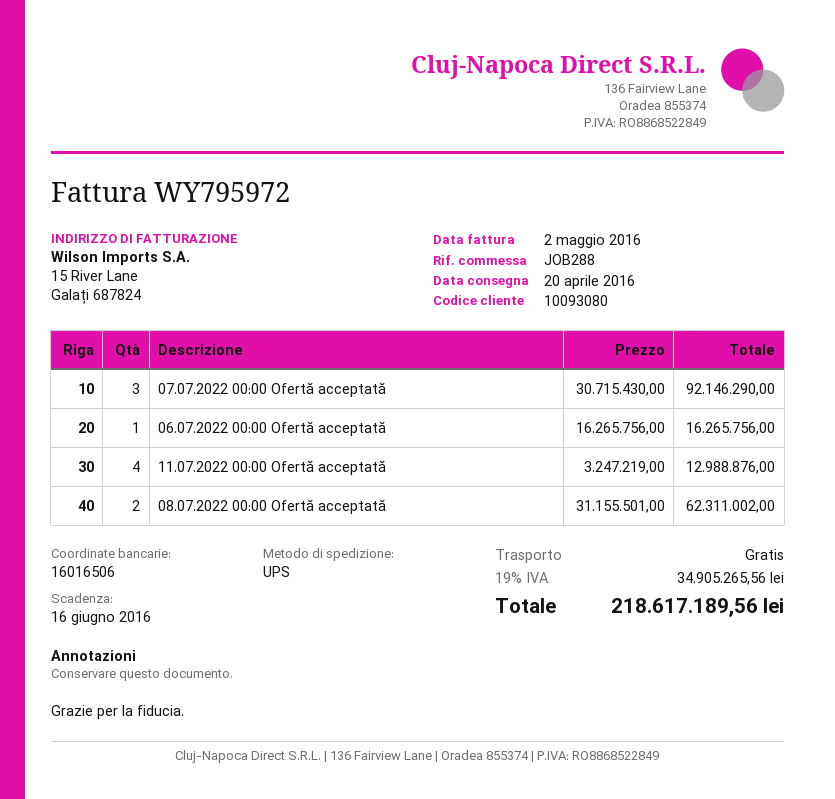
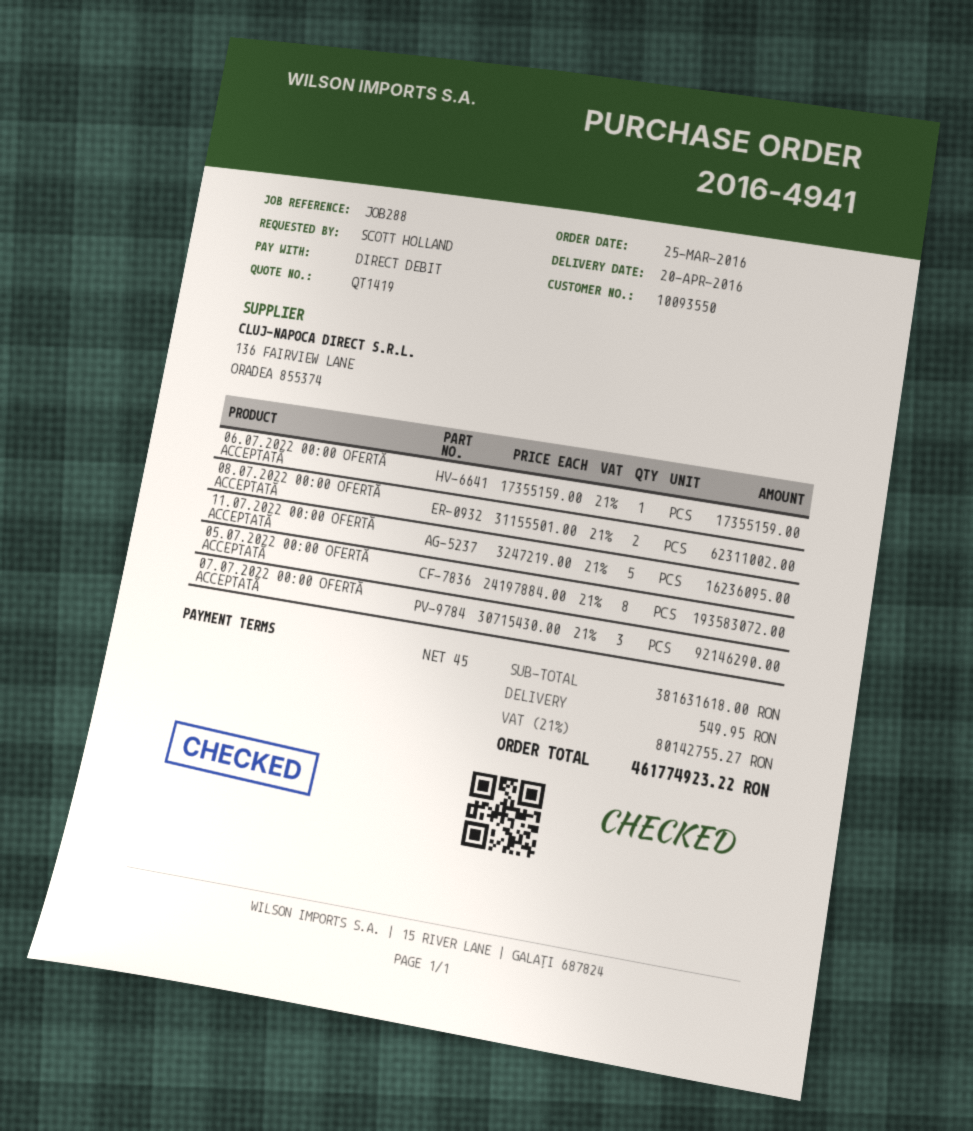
customer number: 10093080 -> 10093550
06.07.2022 00:00 Ofertă acceptată: 1 x 16265756.00 = 16265756.00 -> 1 x 17355159.00 = 17355159.00
11.07.2022 00:00 Ofertă acceptată: 4 x 3247219.00 = 12988876.00 -> 5 x 3247219.00 = 16236095.00
05.07.2022 00:00 OFERTĂ ACCEPTATĂ: none -> 8 x 24197884.00 = 193583072.00
shipping: 0.00 -> 549.95
tax: 19% = 34905265.56 -> 21% = 80142755.27
total: 218617189.56 -> 461774923.22

